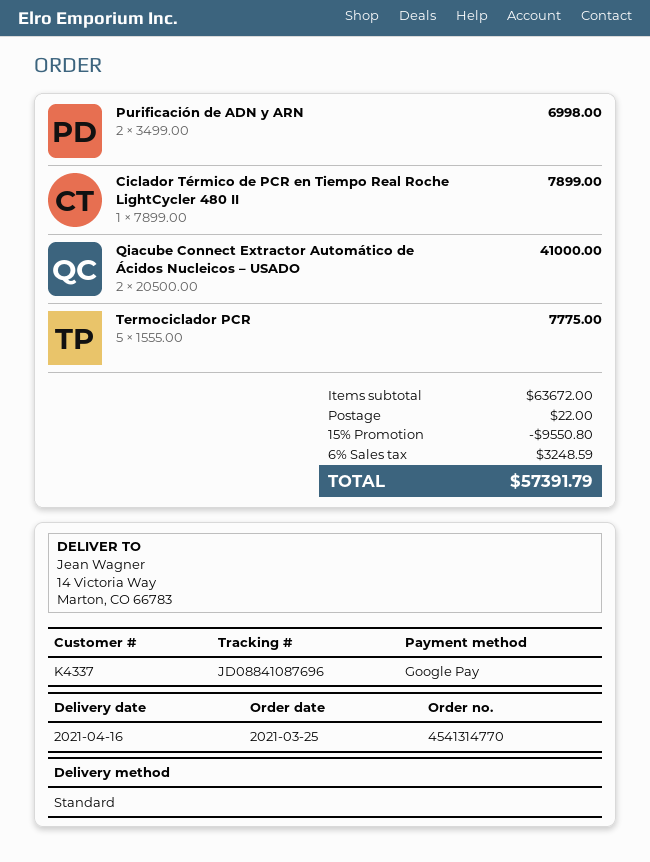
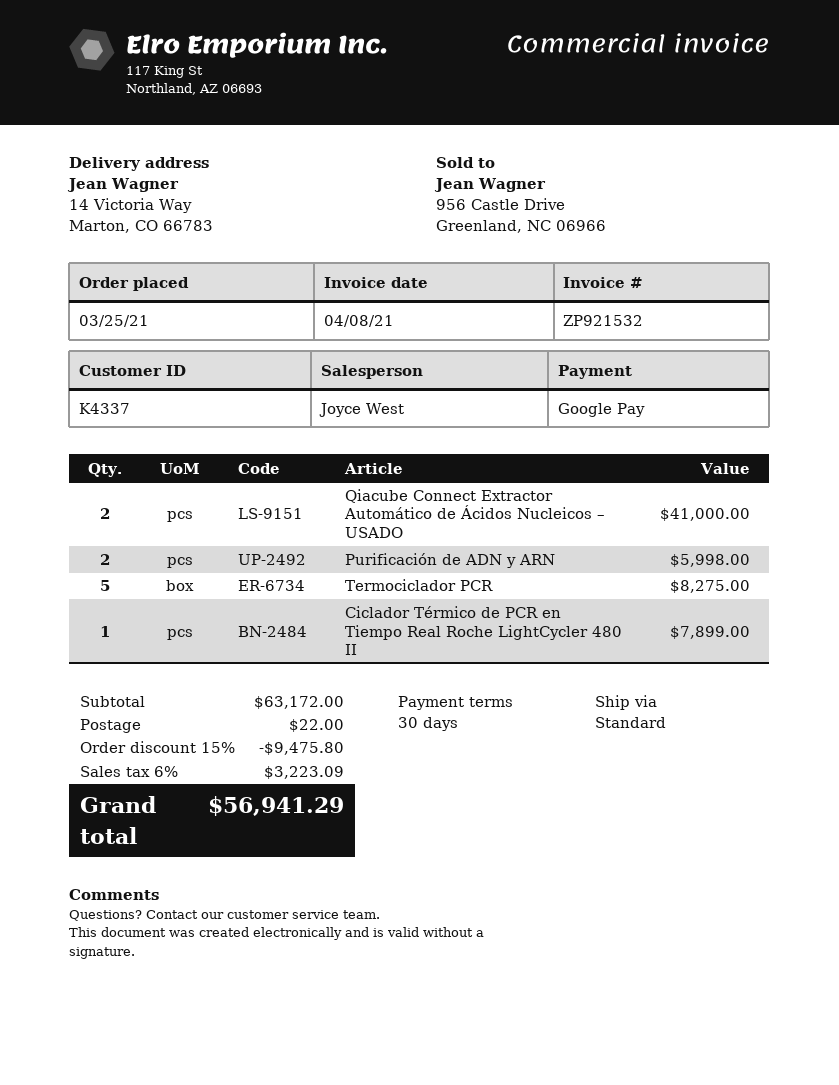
Purificación de ADN y ARN: 2 for 6998.00 -> 2 for 5998.00
Termociclador PCR: 5 for 7775.00 -> 5 for 8275.00
subtotal: 63672.00 -> 63172.00
discount: 15% = 9550.80 -> 15% = 9475.80
tax: 6% = 3248.59 -> 6% = 3223.09
total: 57391.79 -> 56941.29

